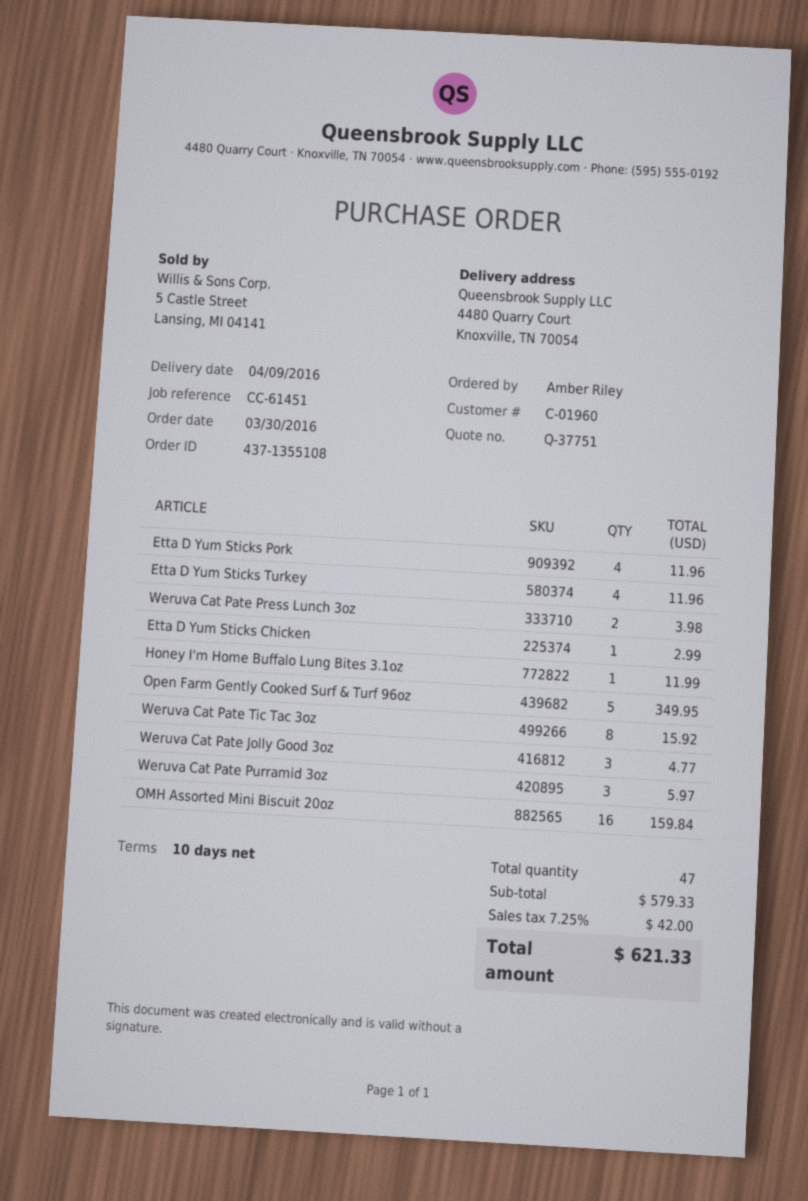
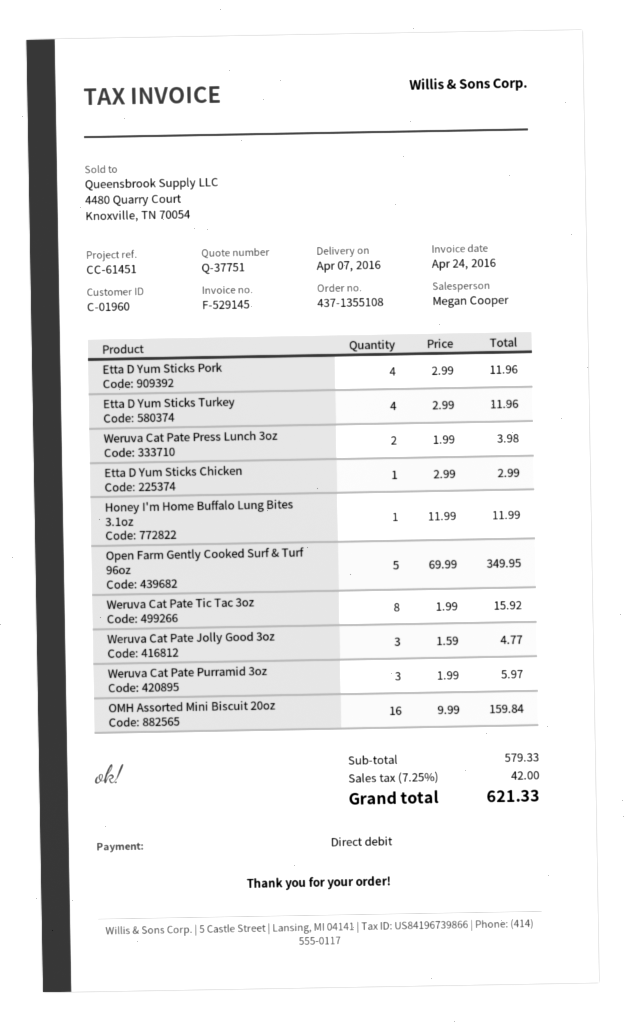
delivery date: 2016-04-09 -> 2016-04-07

